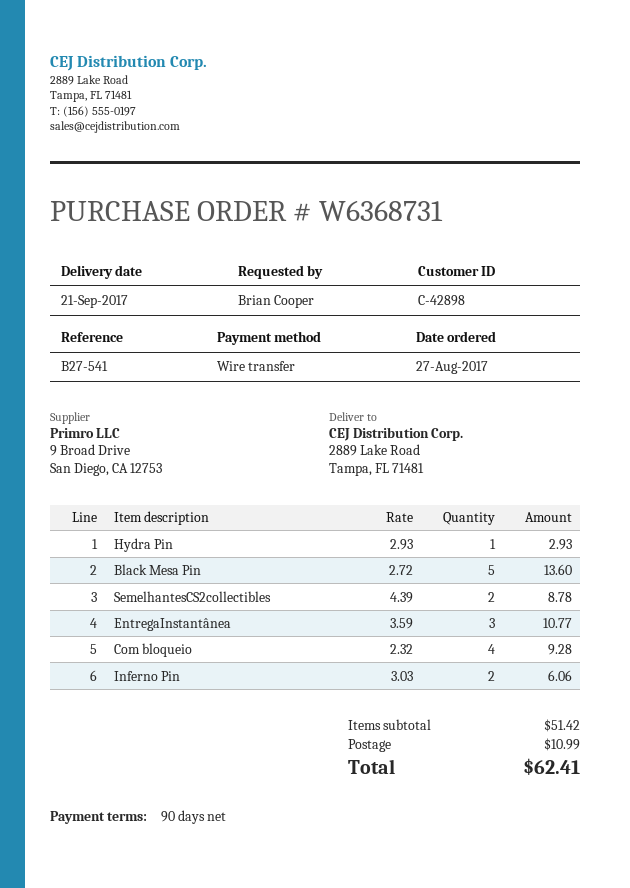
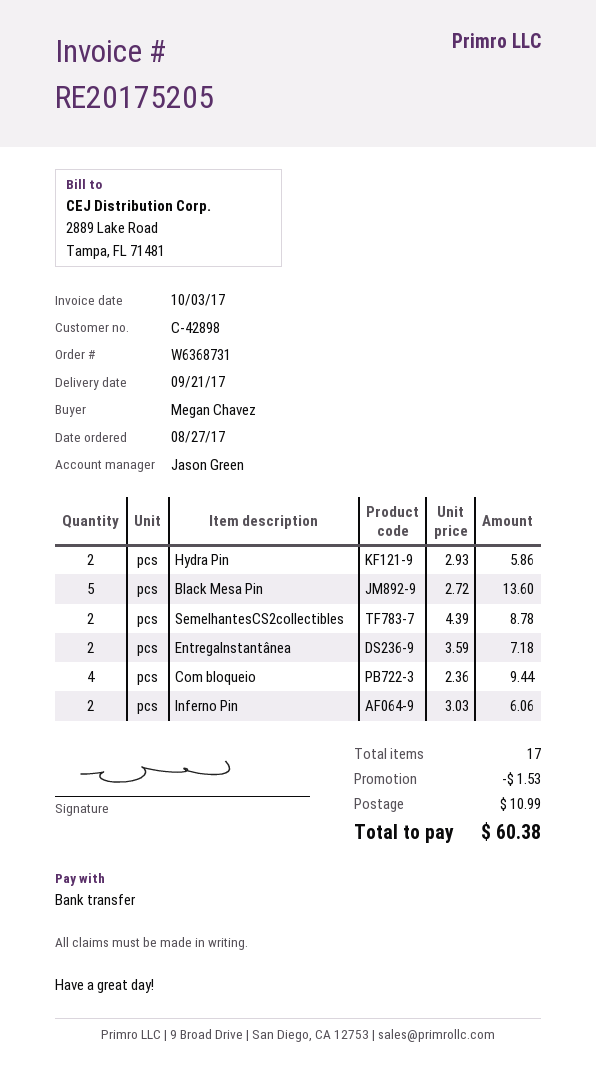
ordered by: Brian Cooper -> Megan Chavez
Hydra Pin: 1 x 2.93 = 2.93 -> 2 x 2.93 = 5.86
EntregaInstantânea: 3 x 3.59 = 10.77 -> 2 x 3.59 = 7.18
Com bloqueio: 4 x 2.32 = 9.28 -> 4 x 2.36 = 9.44
discount: none -> 1.53
total: 62.41 -> 60.38

